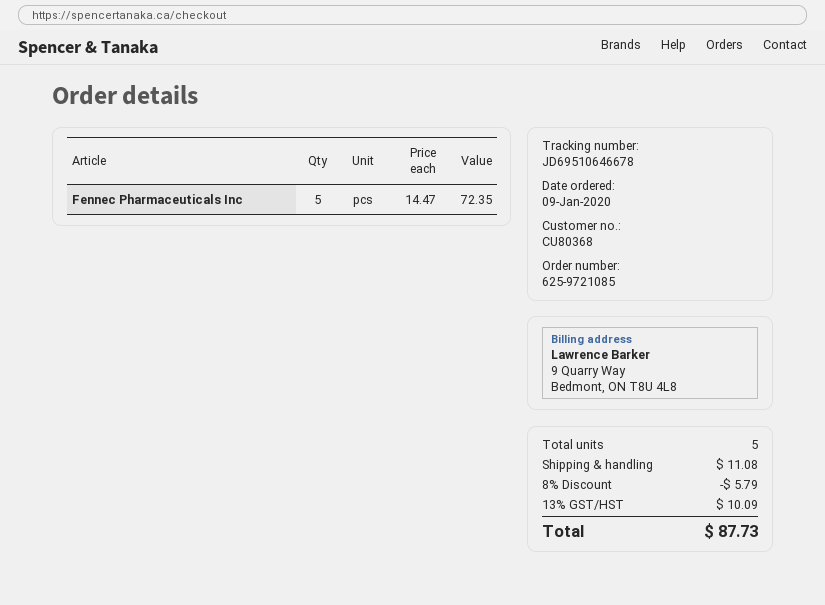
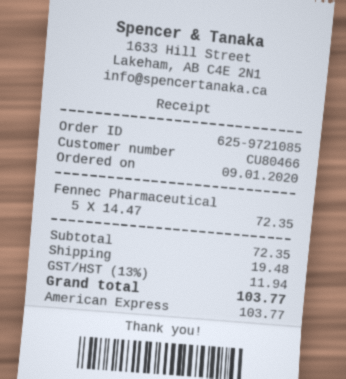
customer number: CU80368 -> CU80466
discount: 8% = 5.79 -> none
shipping: 11.08 -> 19.48
tax: 13% = 10.09 -> 13% = 11.94
total: 87.73 -> 103.77

